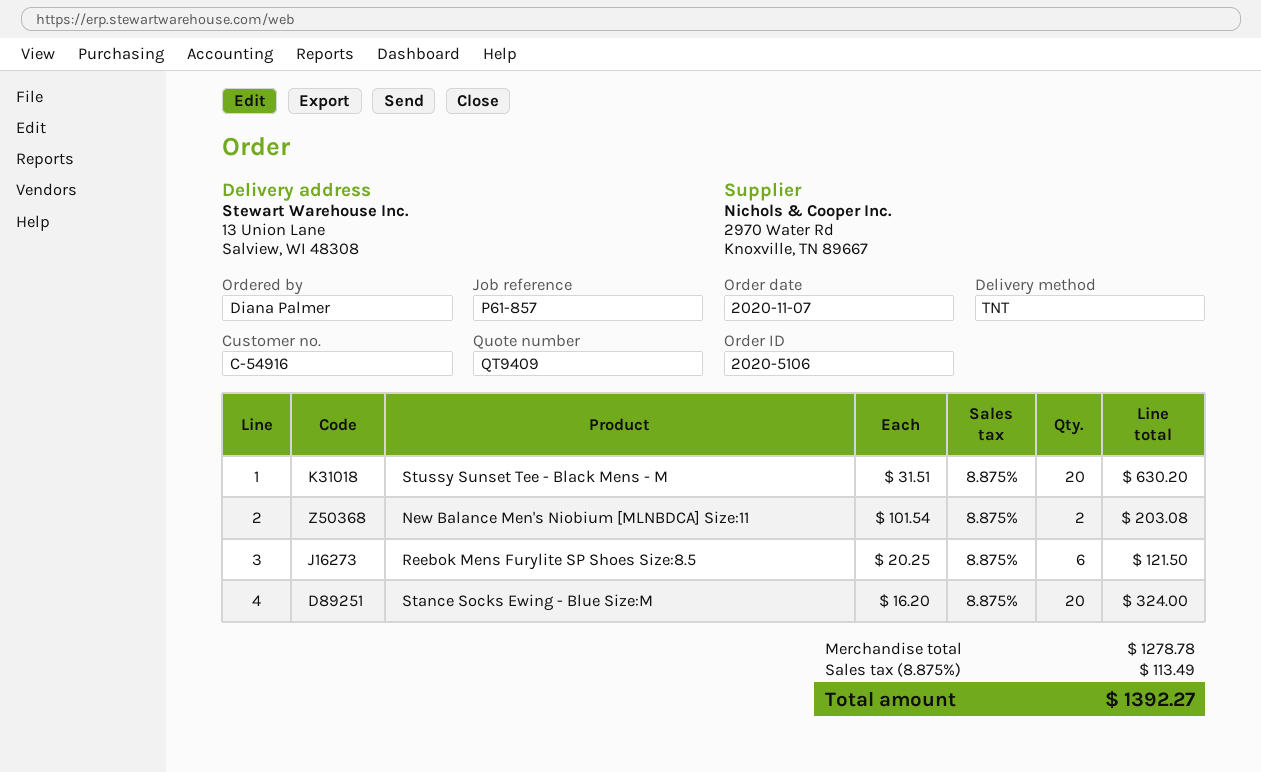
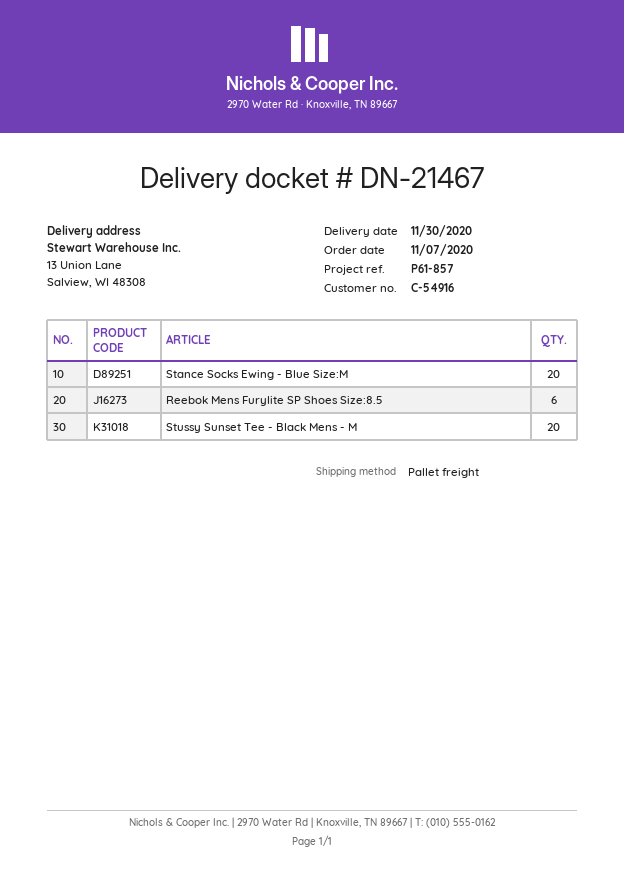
shipping method: TNT -> pallet freight
New Balance Men's Niobium [MLNBDCA] Size:11: 2 -> none

